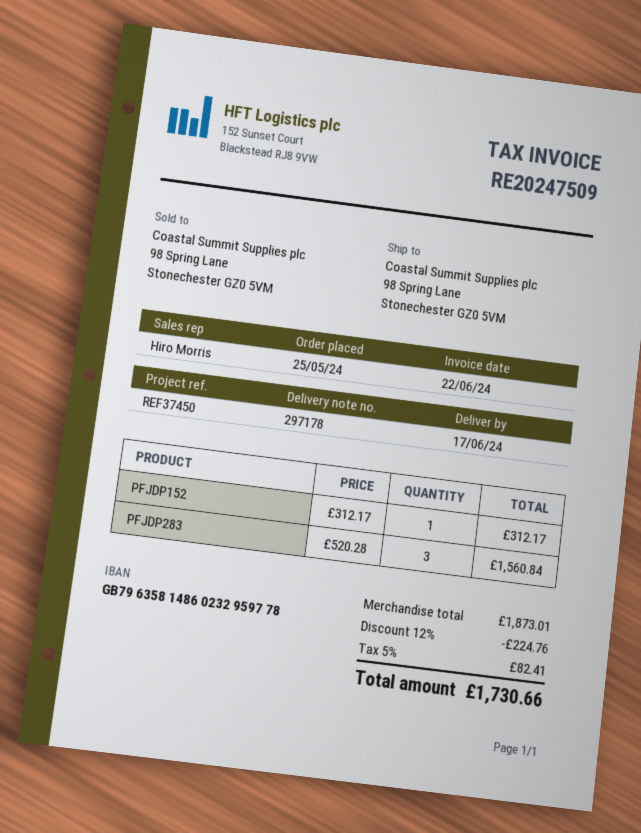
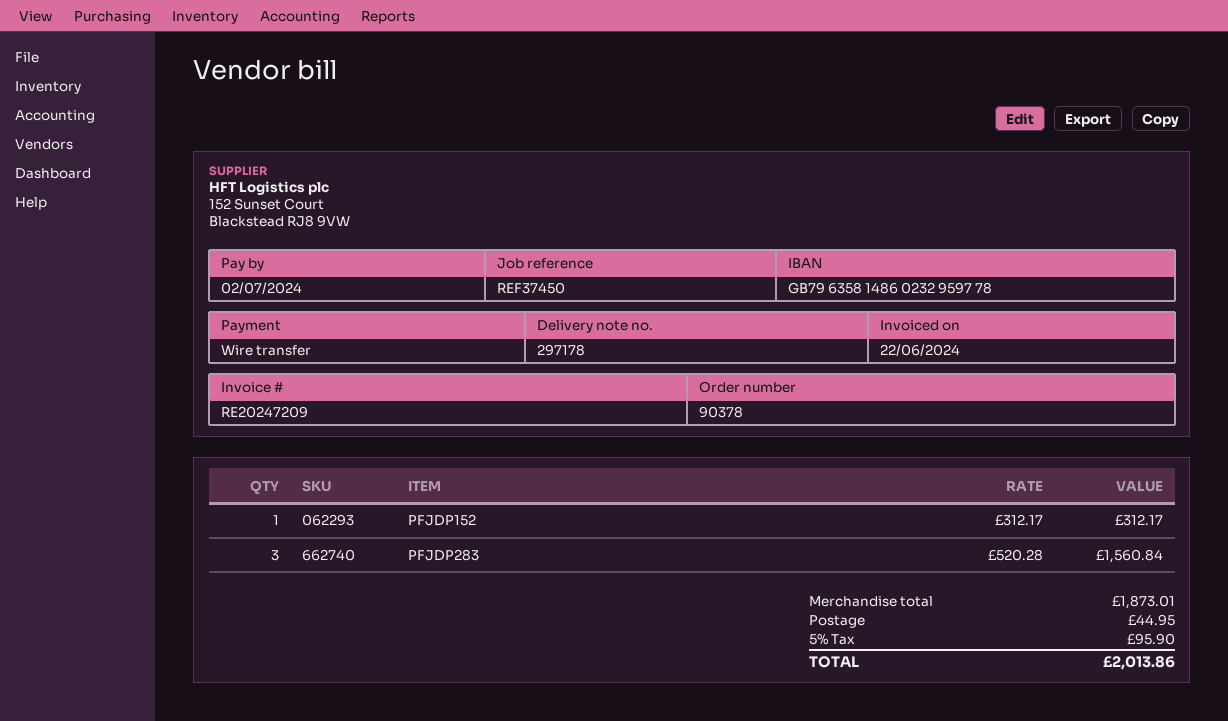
invoice number: RE20247509 -> RE20247209
discount: 12% = 224.76 -> none
shipping: none -> 44.95
tax: 5% = 82.41 -> 5% = 95.90
total: 1730.66 -> 2013.86

